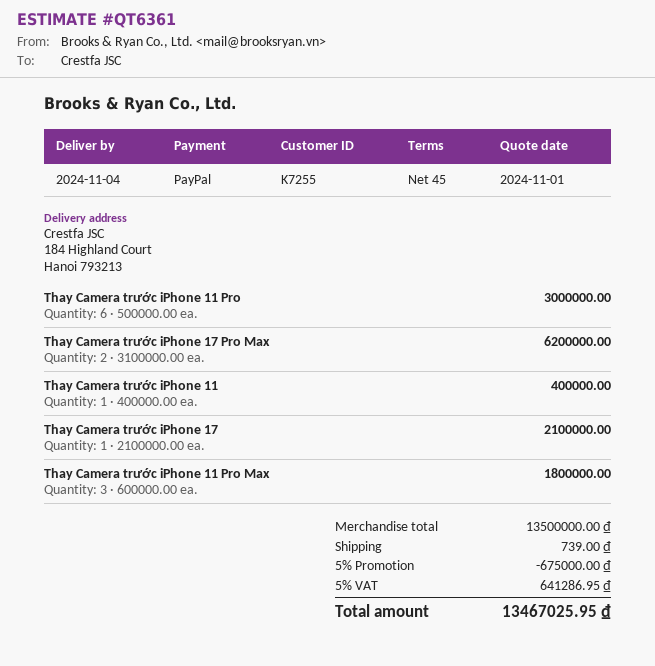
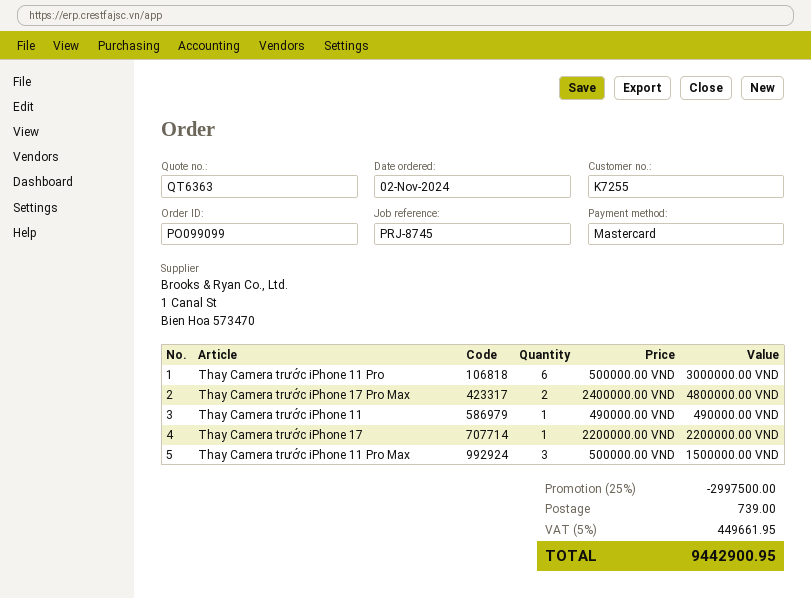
quote number: QT6361 -> QT6363
payment method: PayPal -> Mastercard
Thay Camera trước iPhone 17 Pro Max: 2 x 3100000.00 = 6200000.00 -> 2 x 2400000.00 = 4800000.00
Thay Camera trước iPhone 11: 1 x 400000.00 = 400000.00 -> 1 x 490000.00 = 490000.00
Thay Camera trước iPhone 17: 1 x 2100000.00 = 2100000.00 -> 1 x 2200000.00 = 2200000.00
Thay Camera trước iPhone 11 Pro Max: 3 x 600000.00 = 1800000.00 -> 3 x 500000.00 = 1500000.00
discount: 5% = 675000.00 -> 25% = 2997500.00
tax: 5% = 641286.95 -> 5% = 449661.95
total: 13467025.95 -> 9442900.95

